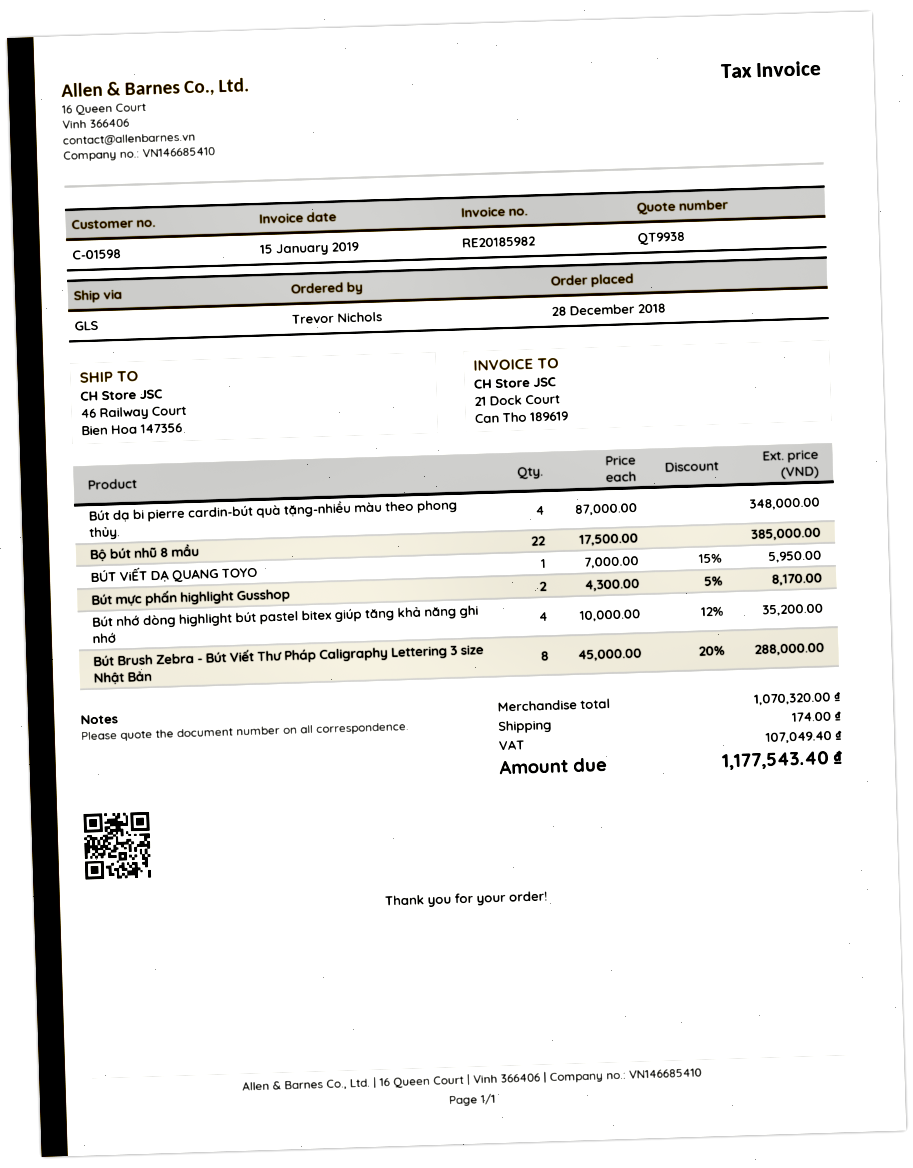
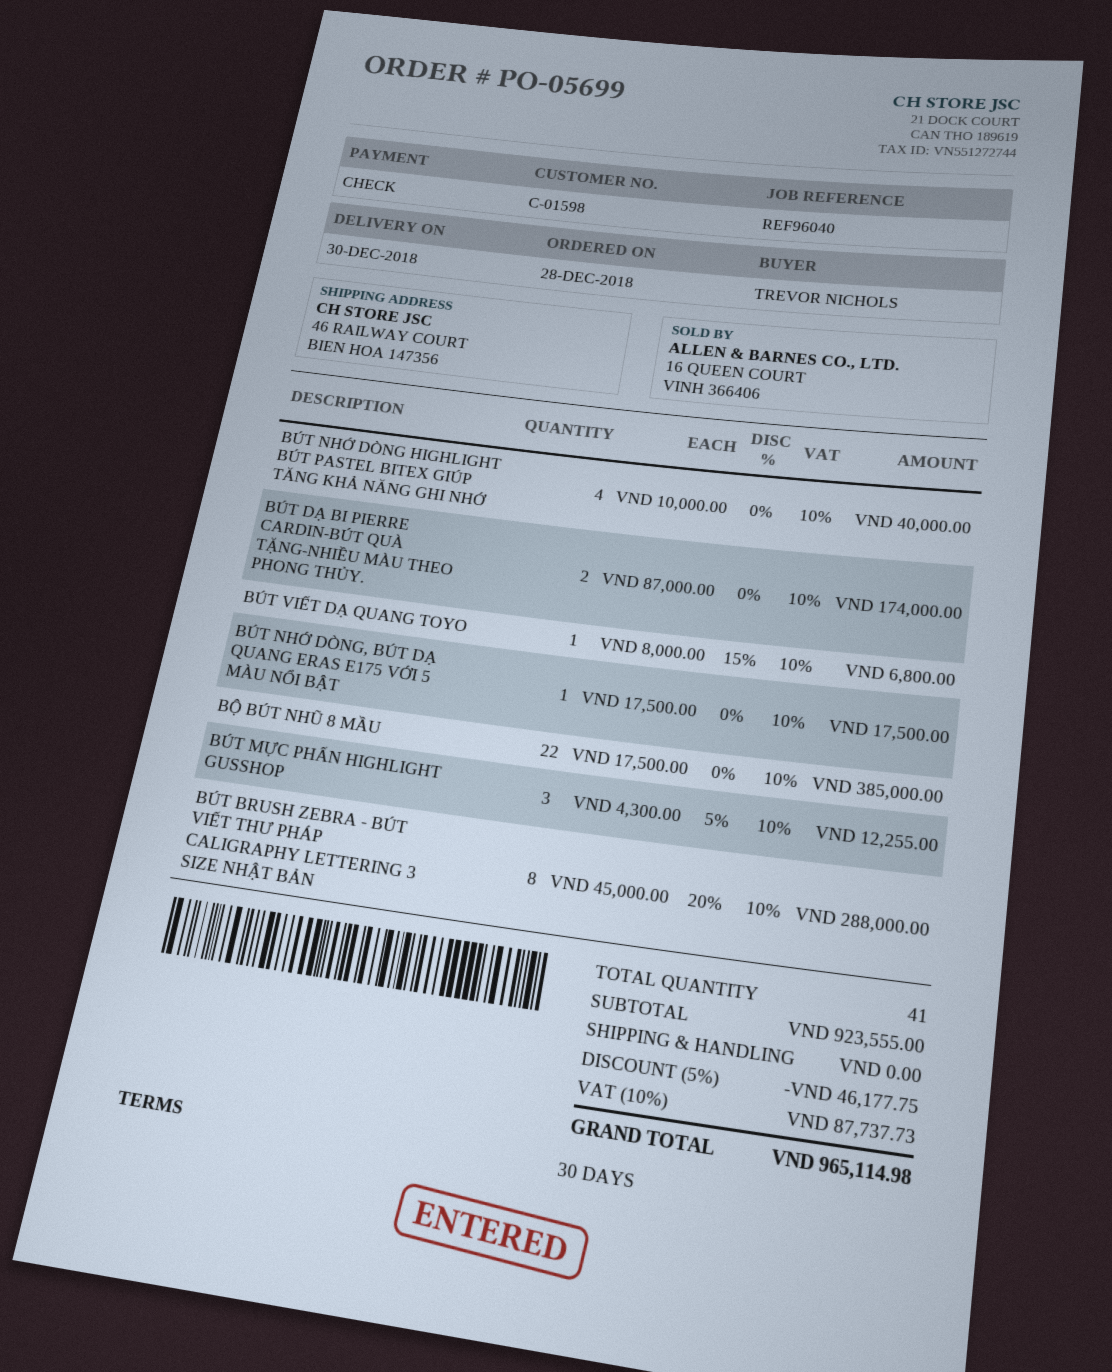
Bút dạ bi pierre cardin-bút quà tặng-nhiều màu theo phong thủy.: 4 x 87000.00 = 348000.00 -> 2 x 87000.00 = 174000.00
BÚT ViẾT DẠ QUANG TOYO: 1 x 7000.00 - 15% = 5950.00 -> 1 x 8000.00 - 15% = 6800.00
Bút mực phấn highlight Gusshop: 2 x 4300.00 - 5% = 8170.00 -> 3 x 4300.00 - 5% = 12255.00
Bút nhớ dòng highlight bút pastel bitex giúp tăng khả năng ghi nhớ: 4 x 10000.00 - 12% = 35200.00 -> 4 x 10000.00 = 40000.00
BÚT NHỚ DÒNG, BÚT DẠ QUANG ERAS E175 VỚI 5 MÀU NỔI BẬT: none -> 1 x 17500.00 = 17500.00
subtotal: 1070320.00 -> 923555.00
discount: none -> 5% = 46177.75
shipping: 174.00 -> 0.00
tax: 107049.40 -> 87737.73
total: 1177543.40 -> 965114.98

